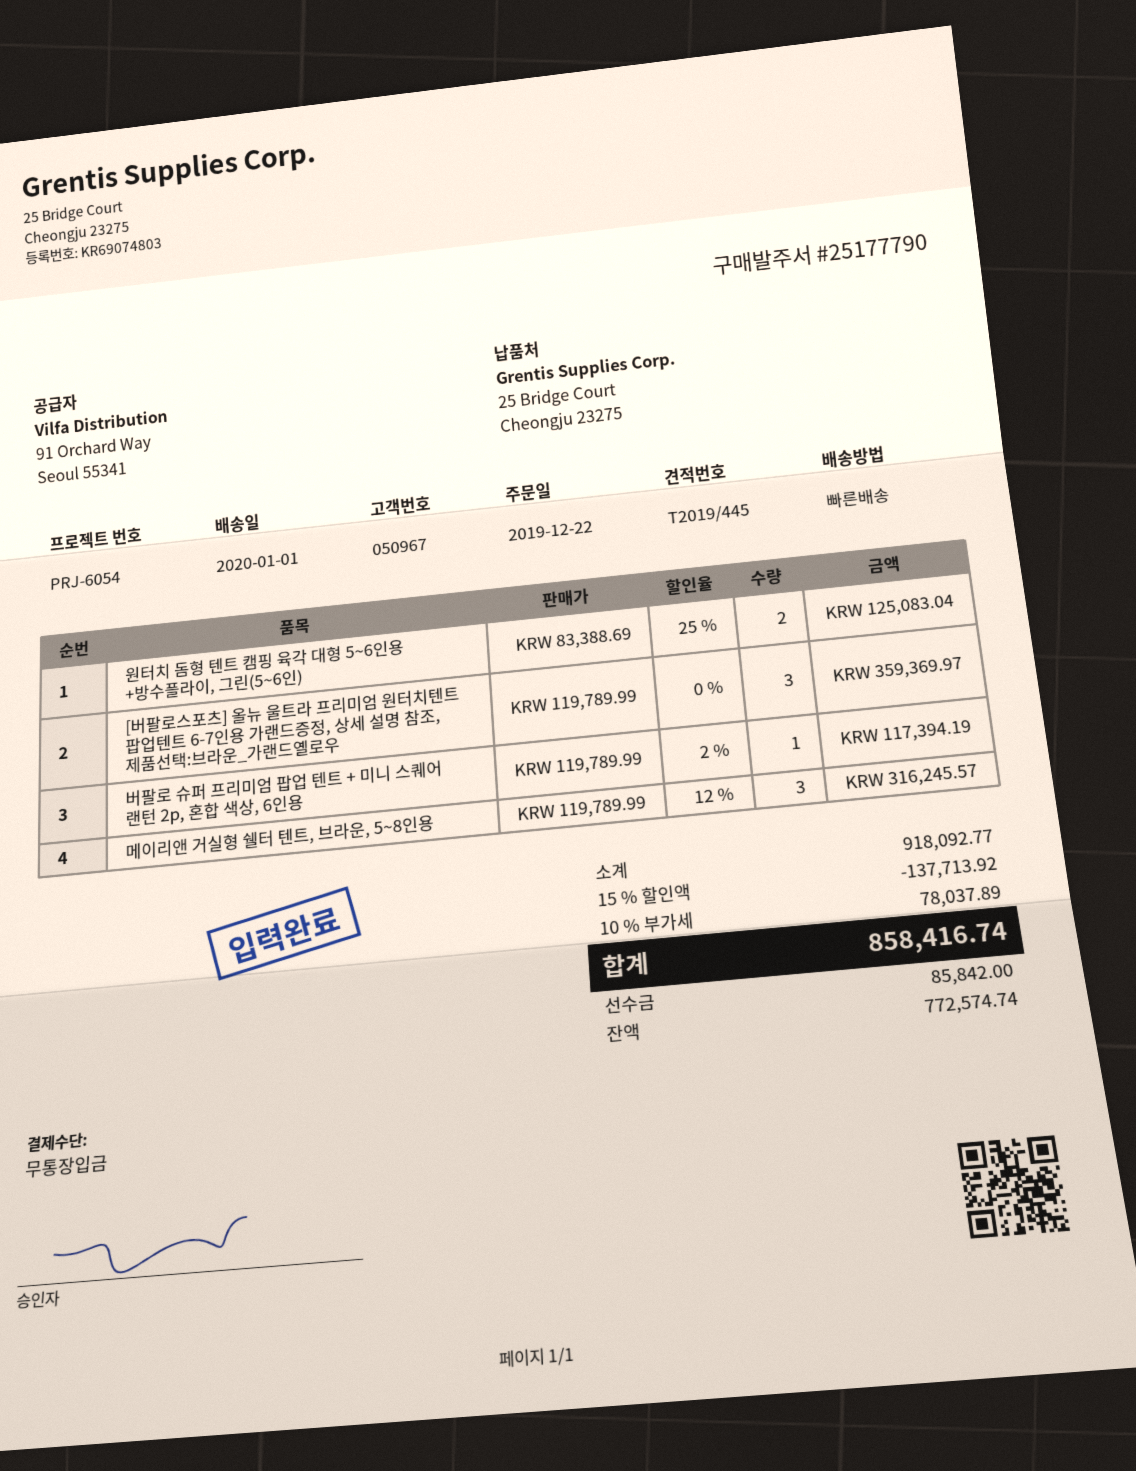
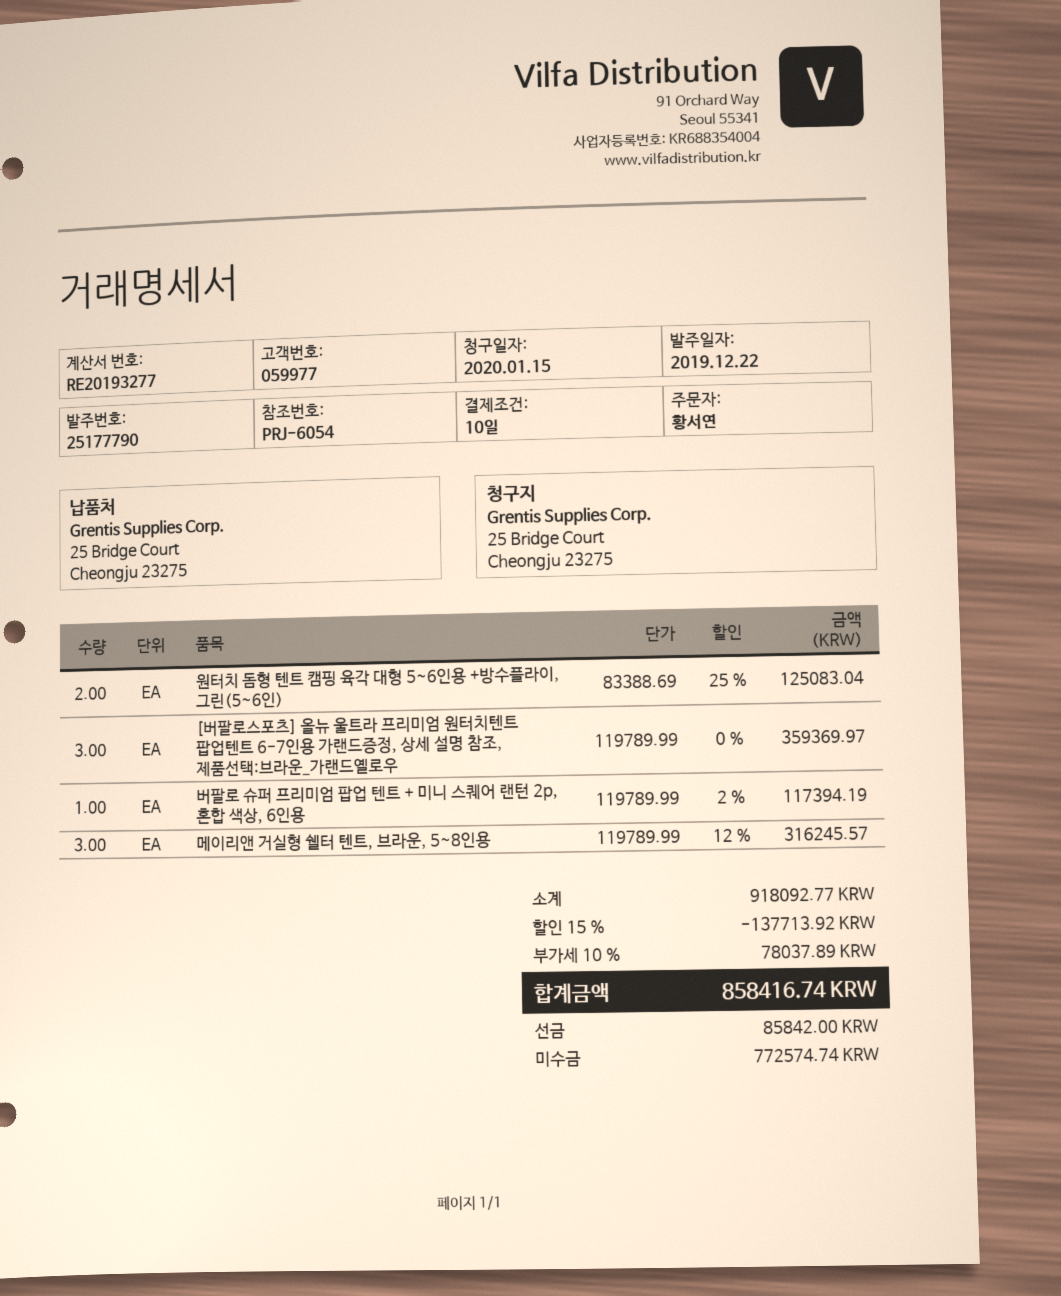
customer number: 050967 -> 059977

